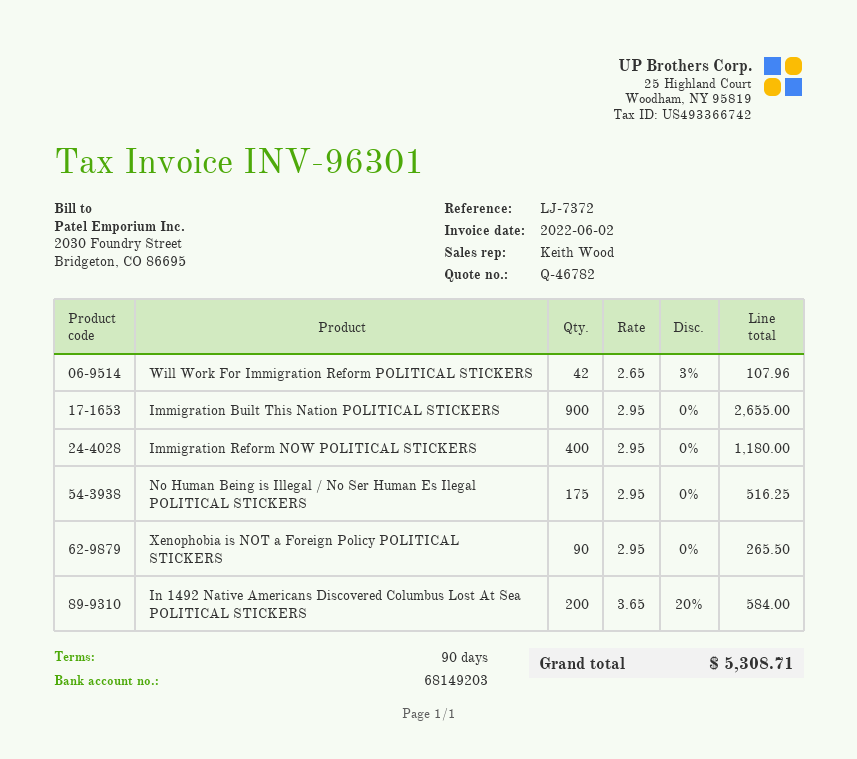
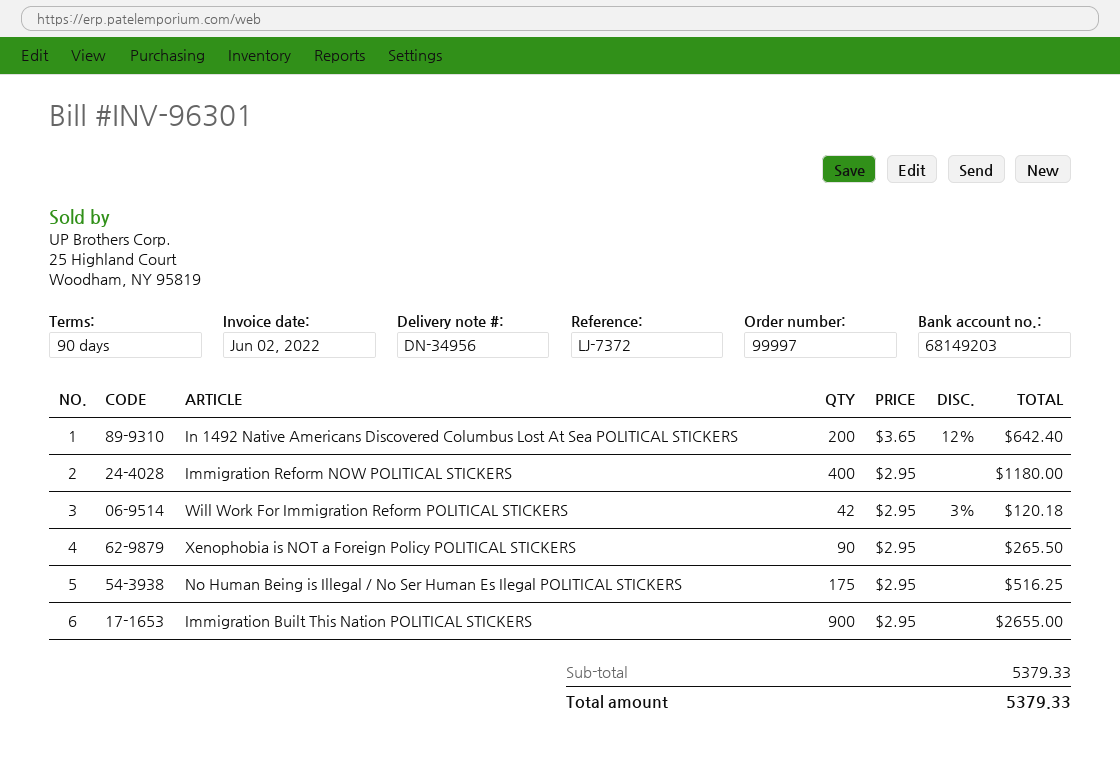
Will Work For Immigration Reform POLITICAL STICKERS: 42 x 2.65 - 3% = 107.96 -> 42 x 2.95 - 3% = 120.18
In 1492 Native Americans Discovered Columbus Lost At Sea POLITICAL STICKERS: 200 x 3.65 - 20% = 584.00 -> 200 x 3.65 - 12% = 642.40
total: 5308.71 -> 5379.33

